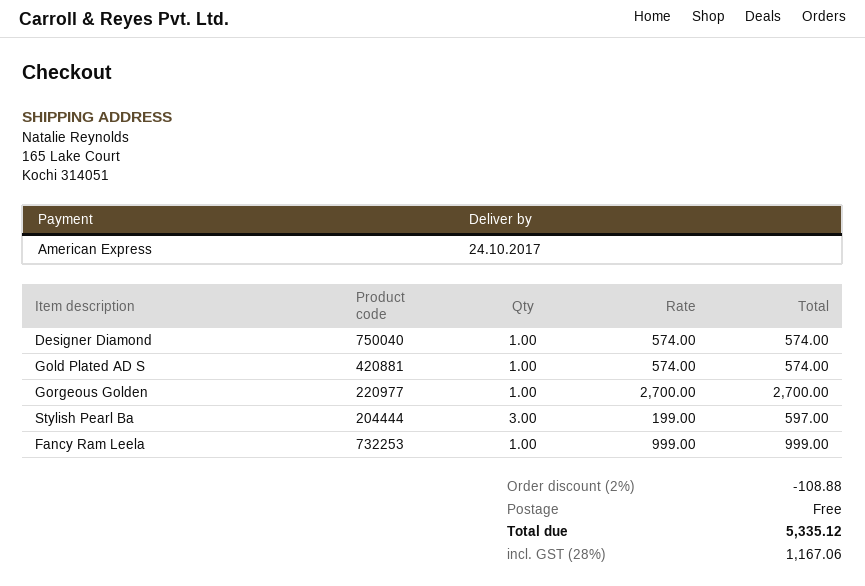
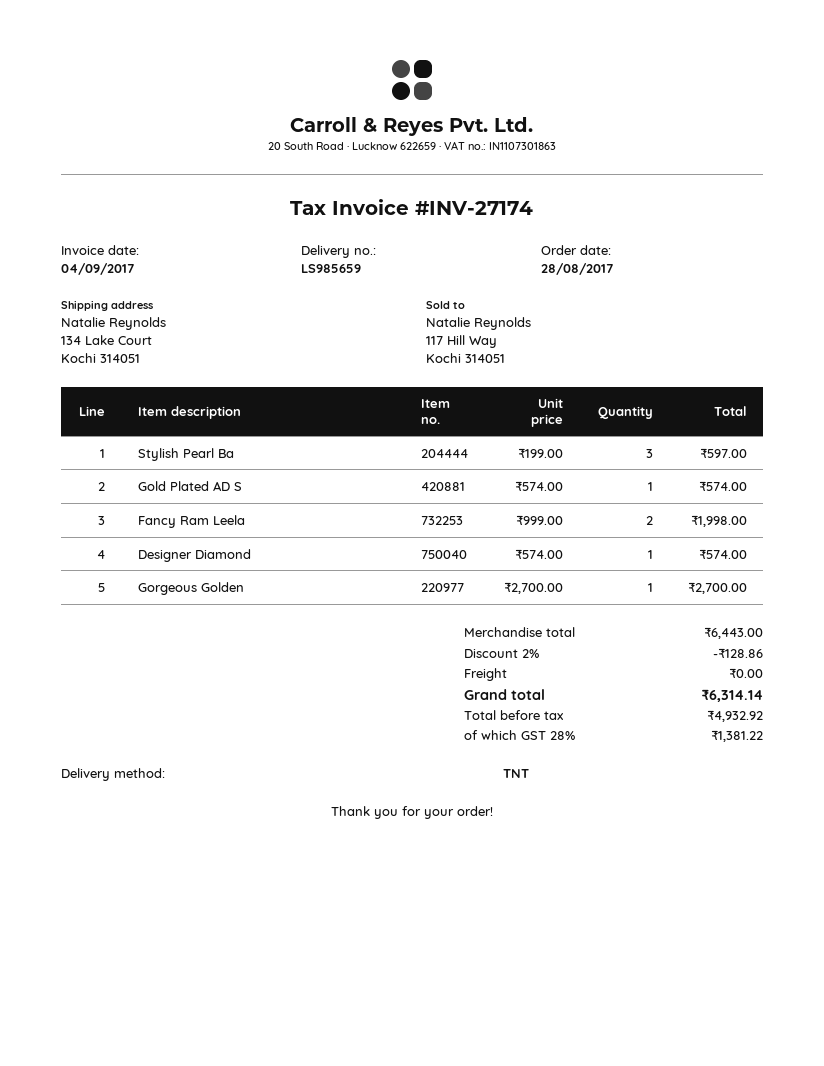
ship to: 165 Lake Court, Kochi 314051 -> 134 Lake Court, Kochi 314051
Fancy Ram Leela: 1 x 999.00 = 999.00 -> 2 x 999.00 = 1998.00
discount: 2% = 108.88 -> 2% = 128.86
tax: 28% = 1167.06 -> 28% = 1381.22
total: 5335.12 -> 6314.14

